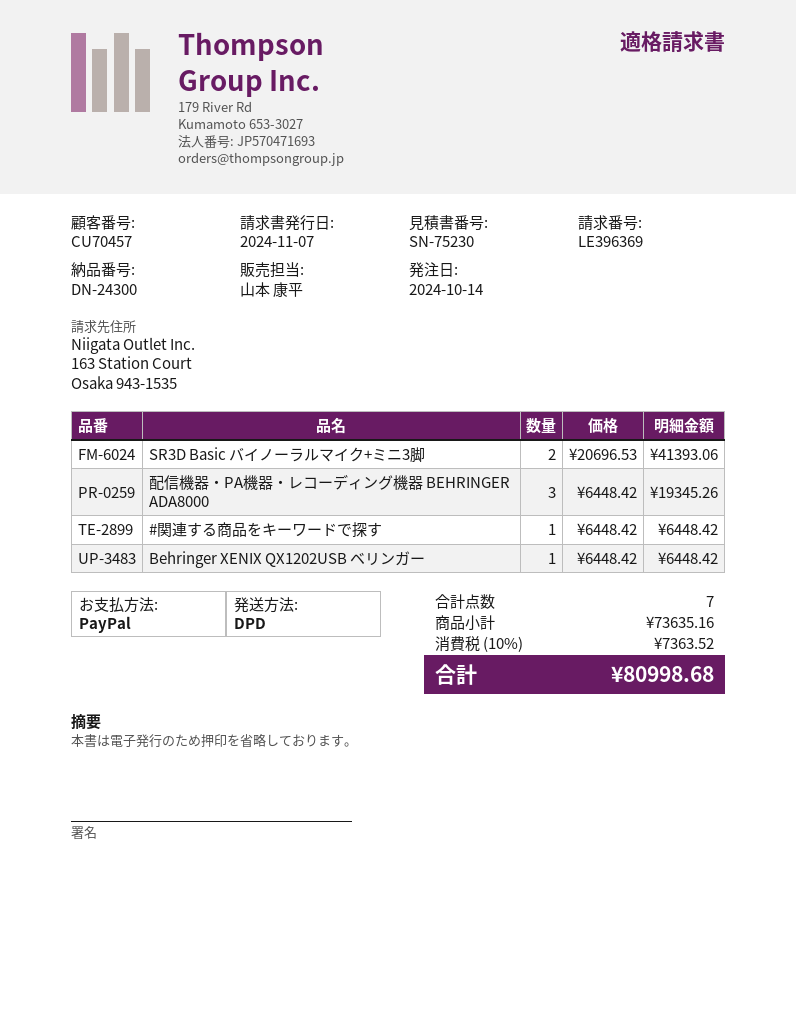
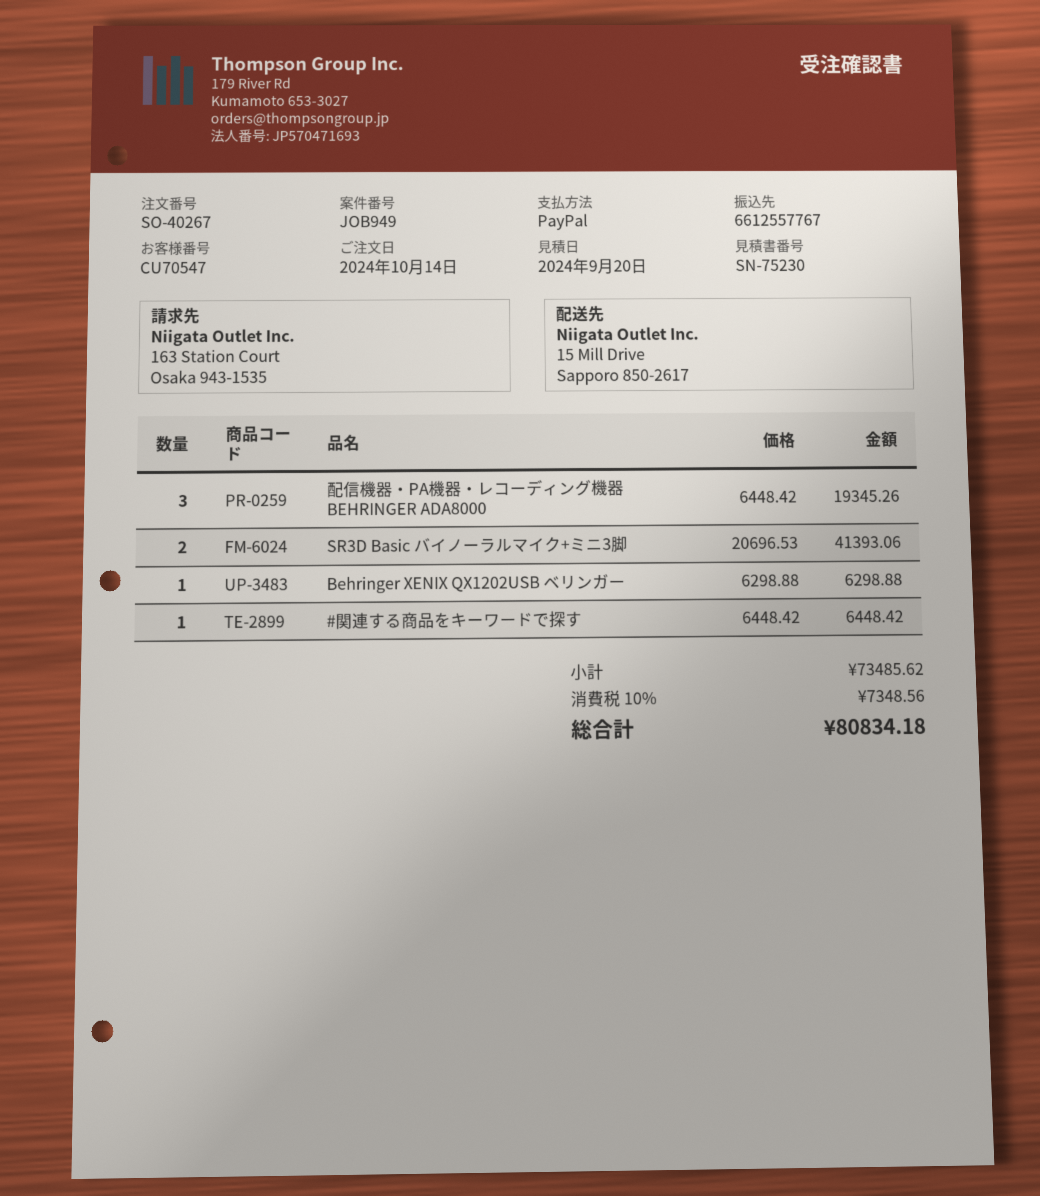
customer number: CU70457 -> CU70547
Behringer XENIX QX1202USB ベリンガー: 1 x 6448.42 = 6448.42 -> 1 x 6298.88 = 6298.88
subtotal: 73635.16 -> 73485.62
tax: 10% = 7363.52 -> 10% = 7348.56
total: 80998.68 -> 80834.18

